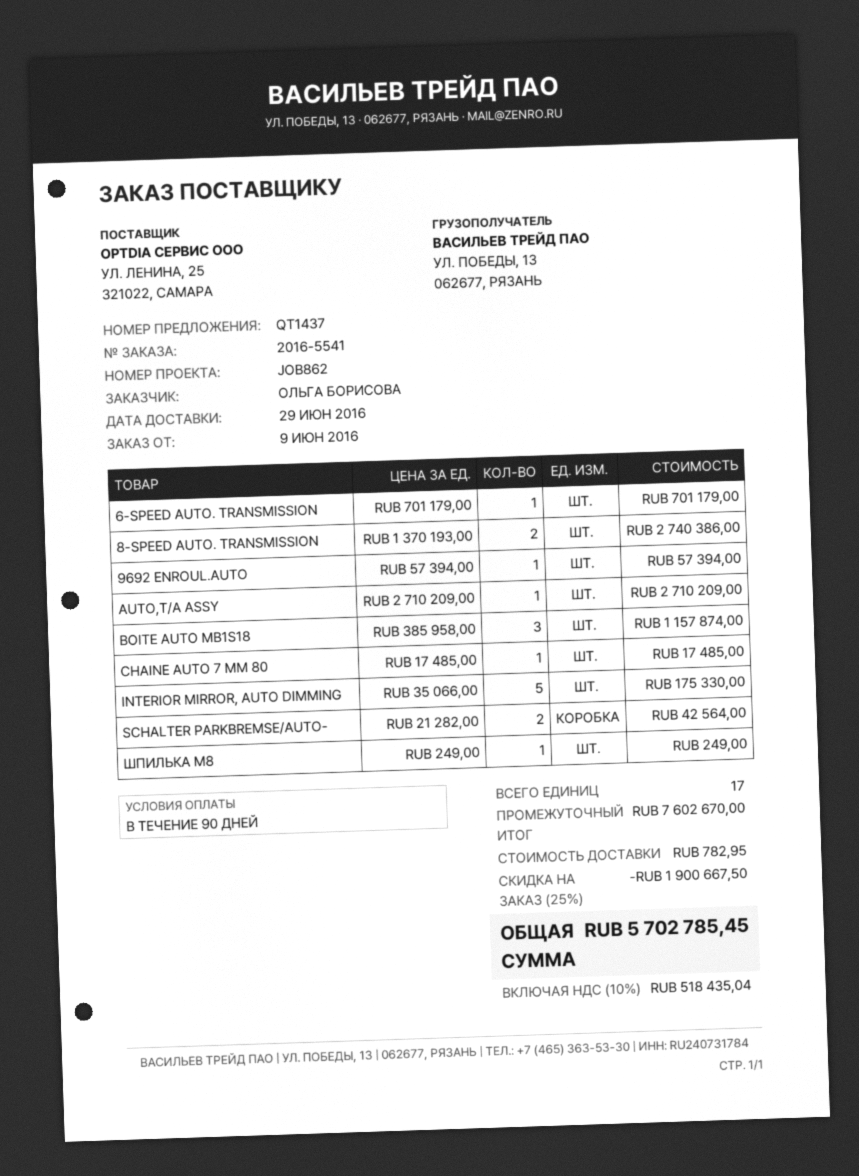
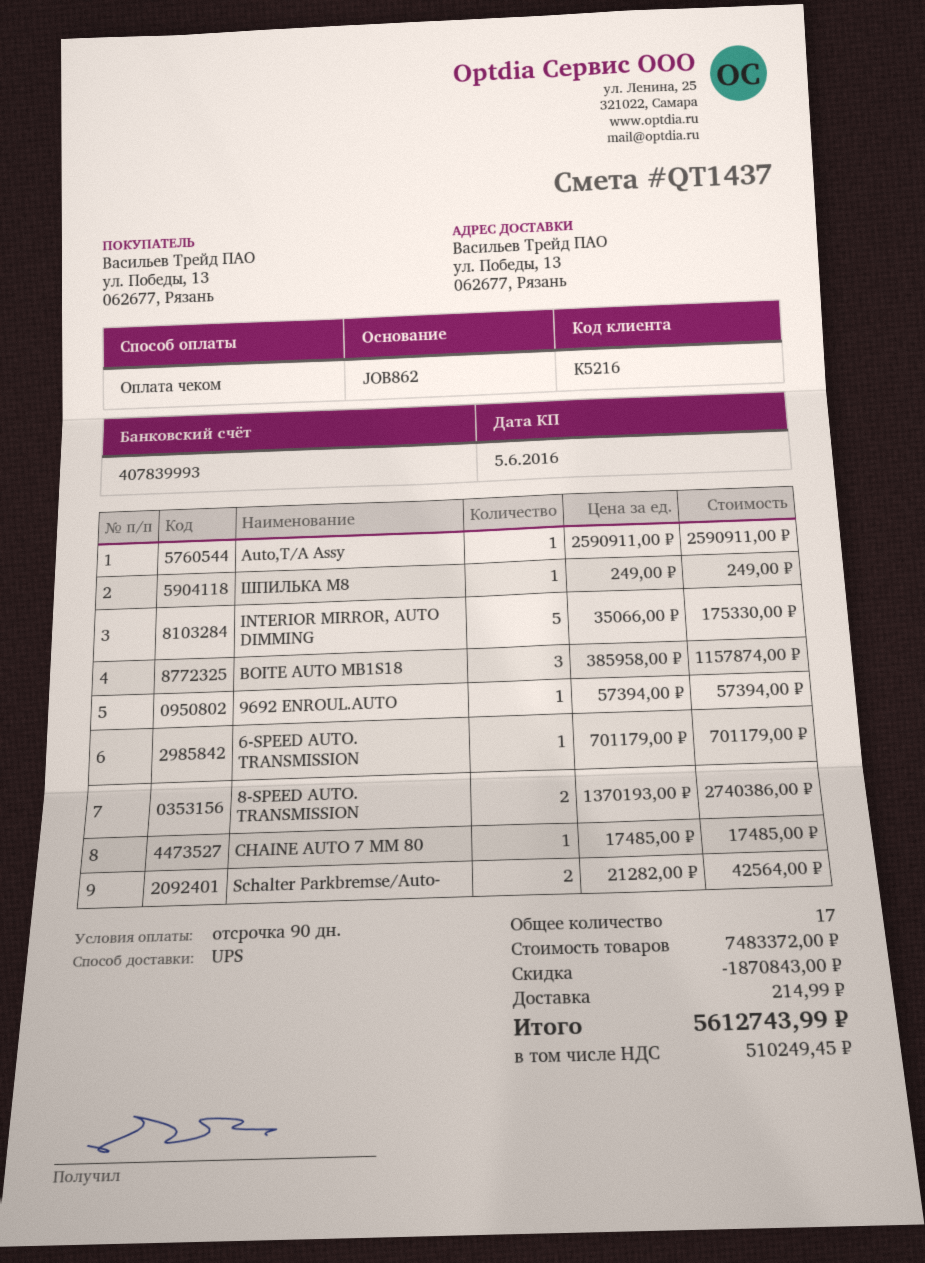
AUTO,T/A ASSY: 1 x 2710209.00 = 2710209.00 -> 1 x 2590911.00 = 2590911.00
subtotal: 7602670.00 -> 7483372.00
discount: 1900667.50 -> 1870843.00
shipping: 782.95 -> 214.99
tax: 518435.04 -> 510249.45
total: 5702785.45 -> 5612743.99

